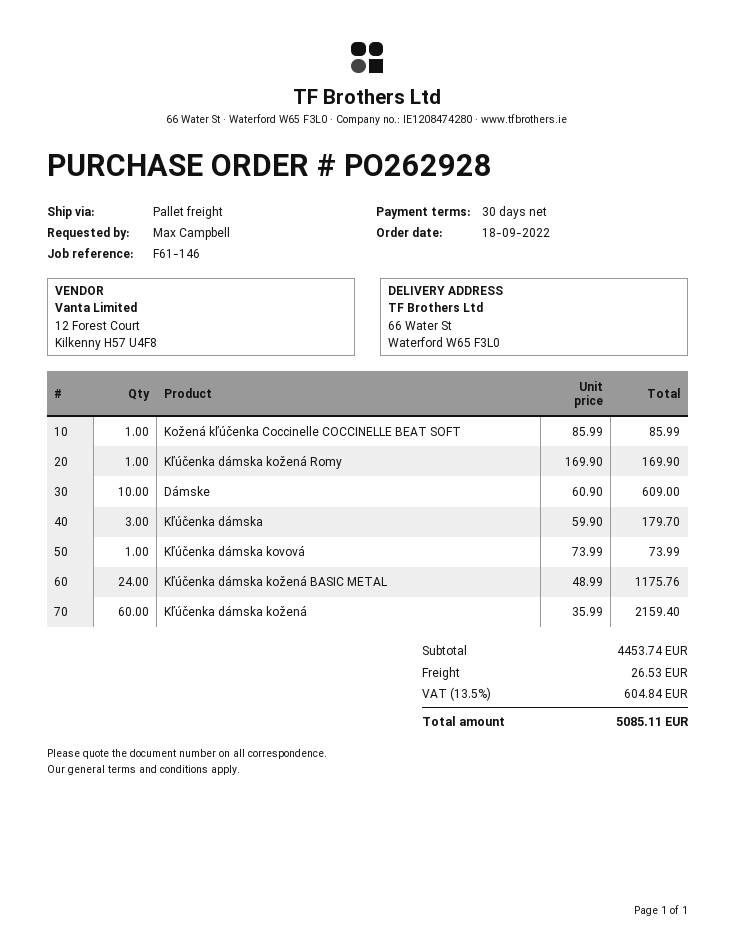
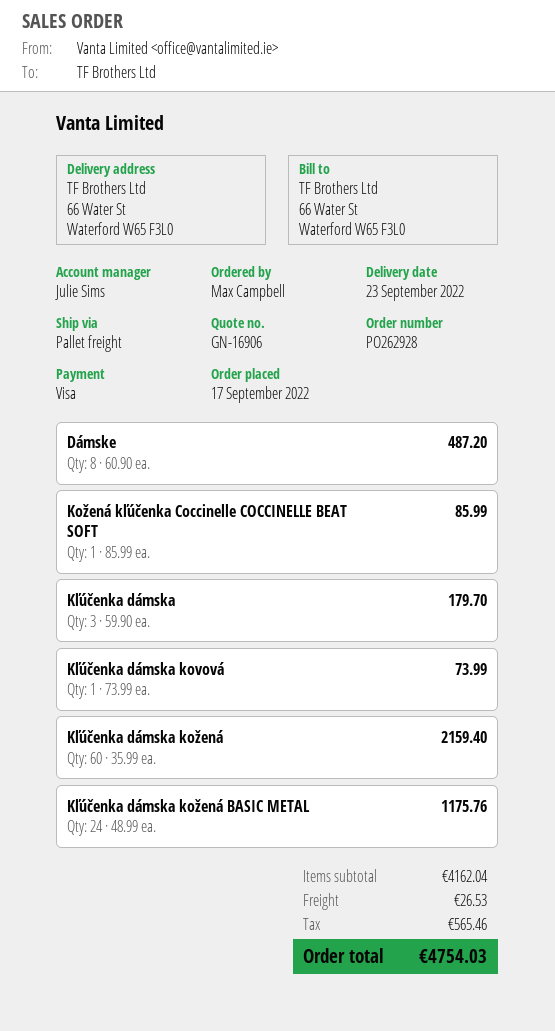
order date: 2022-09-18 -> 2022-09-17
Kľúčenka dámska kožená Romy: 1 x 169.90 = 169.90 -> none
Dámske: 10 x 60.90 = 609.00 -> 8 x 60.90 = 487.20
subtotal: 4453.74 -> 4162.04
tax: 604.84 -> 565.46
total: 5085.11 -> 4754.03

